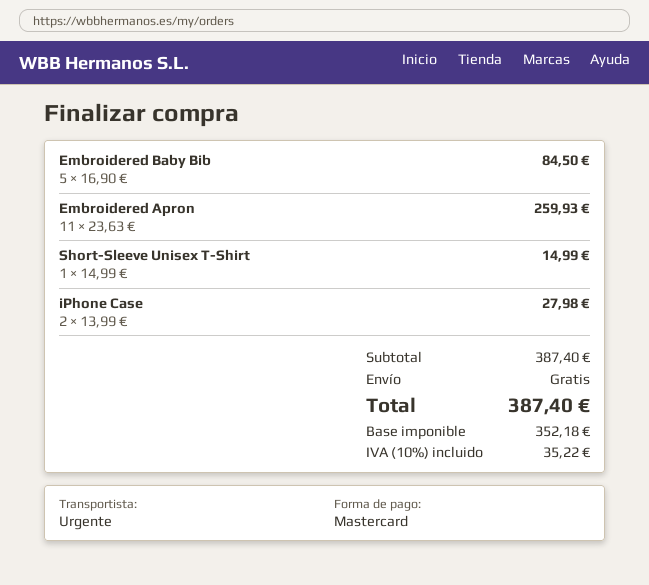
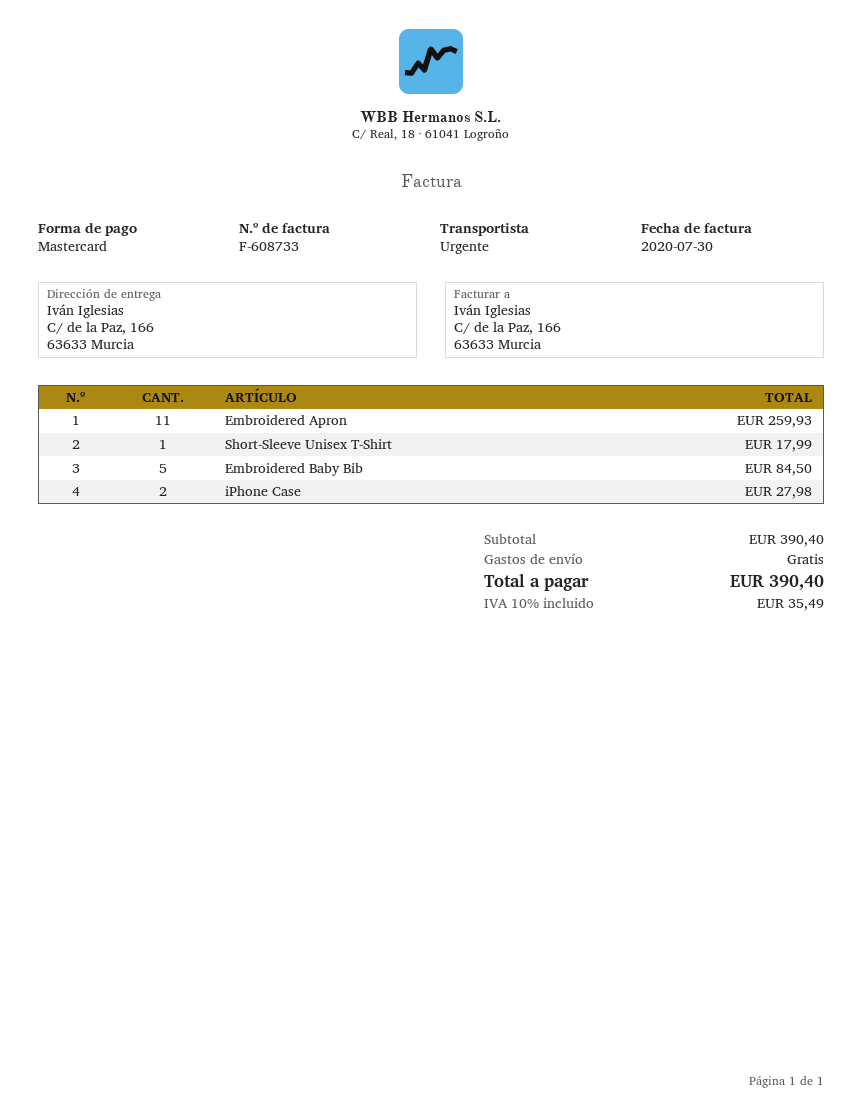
Short-Sleeve Unisex T-Shirt: 1 for 14.99 -> 1 for 17.99
subtotal: 387.40 -> 390.40
tax: 10% = 35.22 -> 10% = 35.49
total: 387.40 -> 390.40

